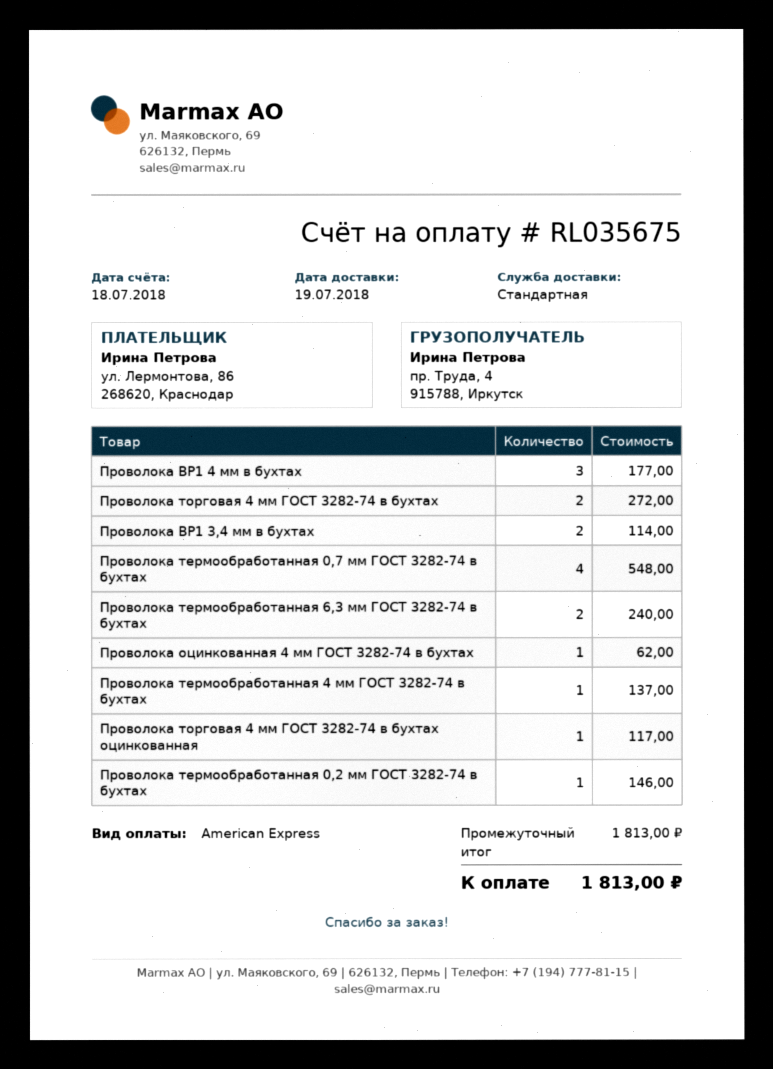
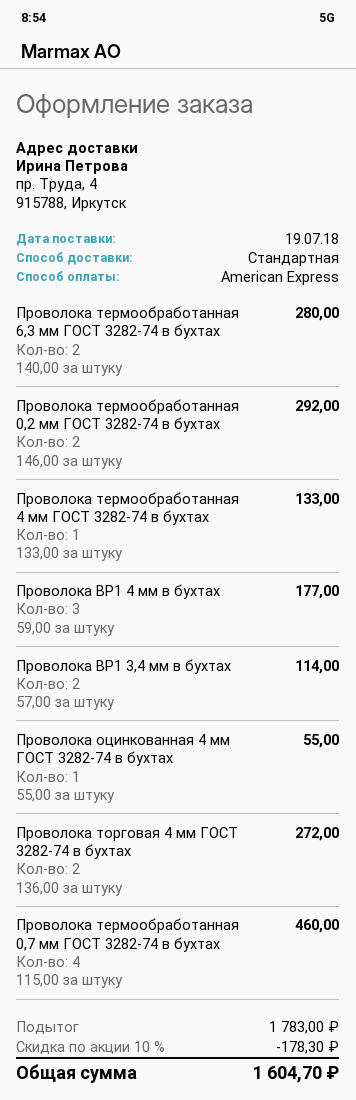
Проволока термообработанная 0,7 мм ГОСТ 3282-74 в бухтах: 4 for 548.00 -> 4 for 460.00
Проволока термообработанная 6,3 мм ГОСТ 3282-74 в бухтах: 2 for 240.00 -> 2 for 280.00
Проволока оцинкованная 4 мм ГОСТ 3282-74 в бухтах: 1 for 62.00 -> 1 for 55.00
Проволока термообработанная 4 мм ГОСТ 3282-74 в бухтах: 1 for 137.00 -> 1 for 133.00
Проволока торговая 4 мм ГОСТ 3282-74 в бухтах оцинкованная: 1 for 117.00 -> none
Проволока термообработанная 0,2 мм ГОСТ 3282-74 в бухтах: 1 for 146.00 -> 2 for 292.00
subtotal: 1813.00 -> 1783.00
discount: none -> 10% = 178.30
total: 1813.00 -> 1604.70

